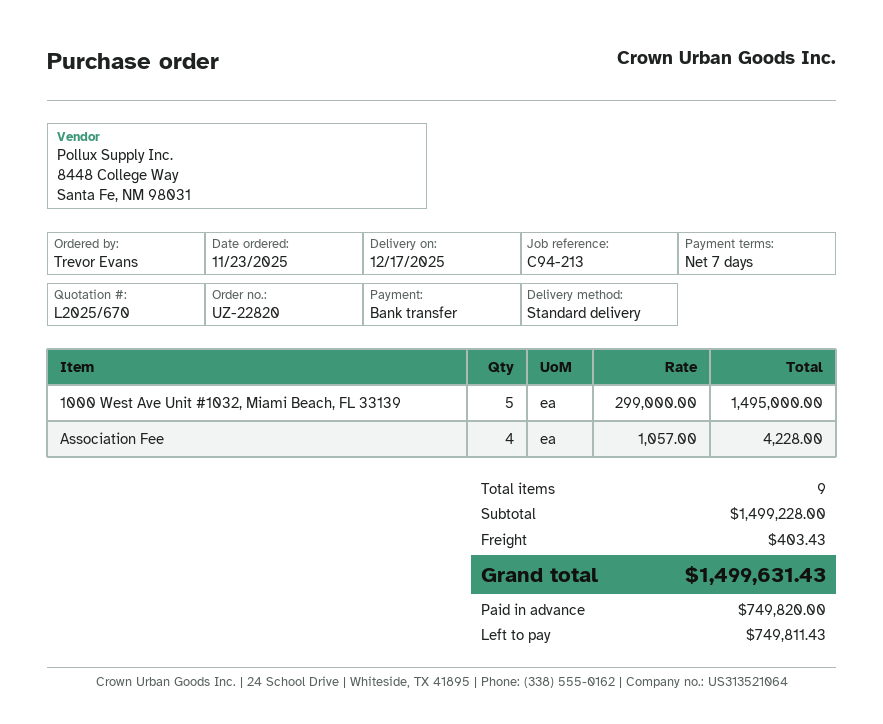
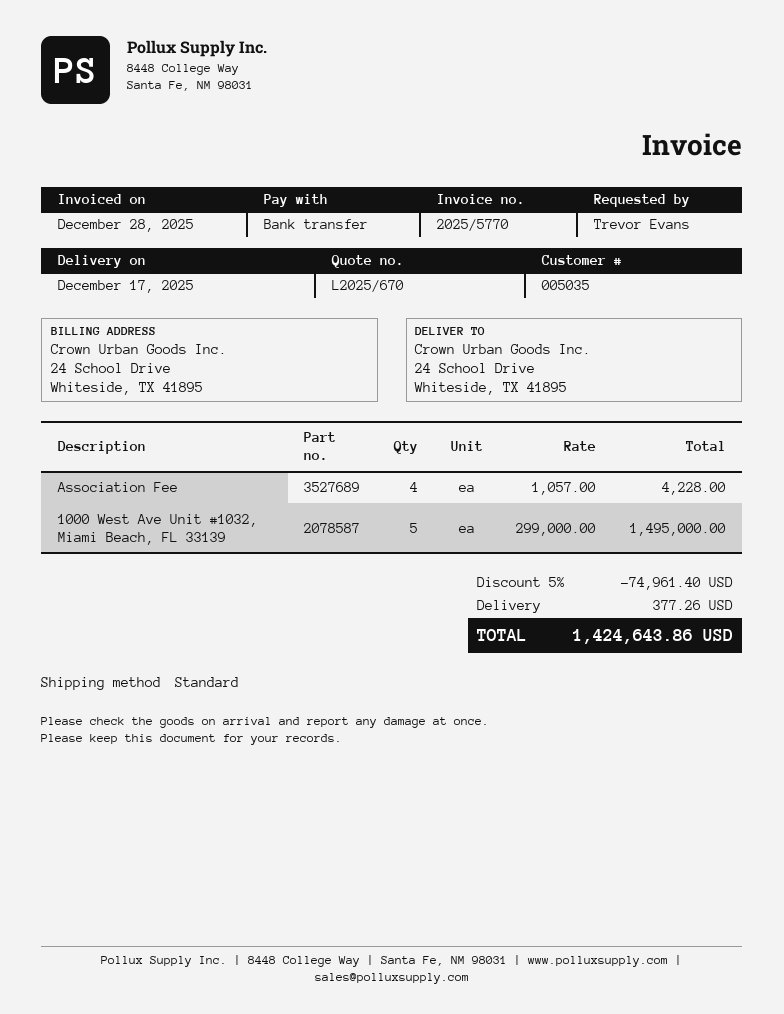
discount: none -> 5% = 74961.40
shipping: 403.43 -> 377.26
total: 1499631.43 -> 1424643.86

